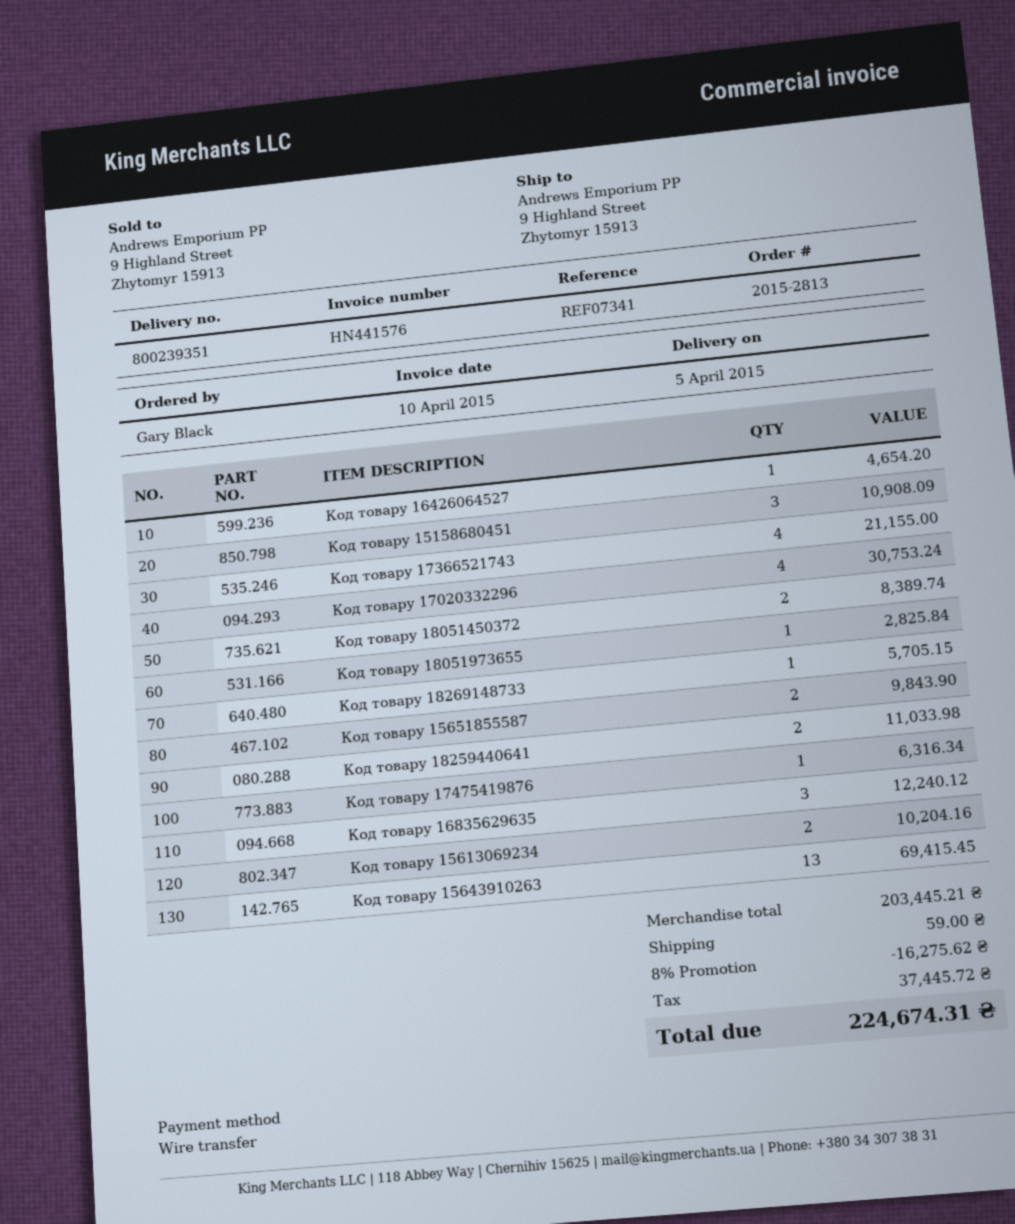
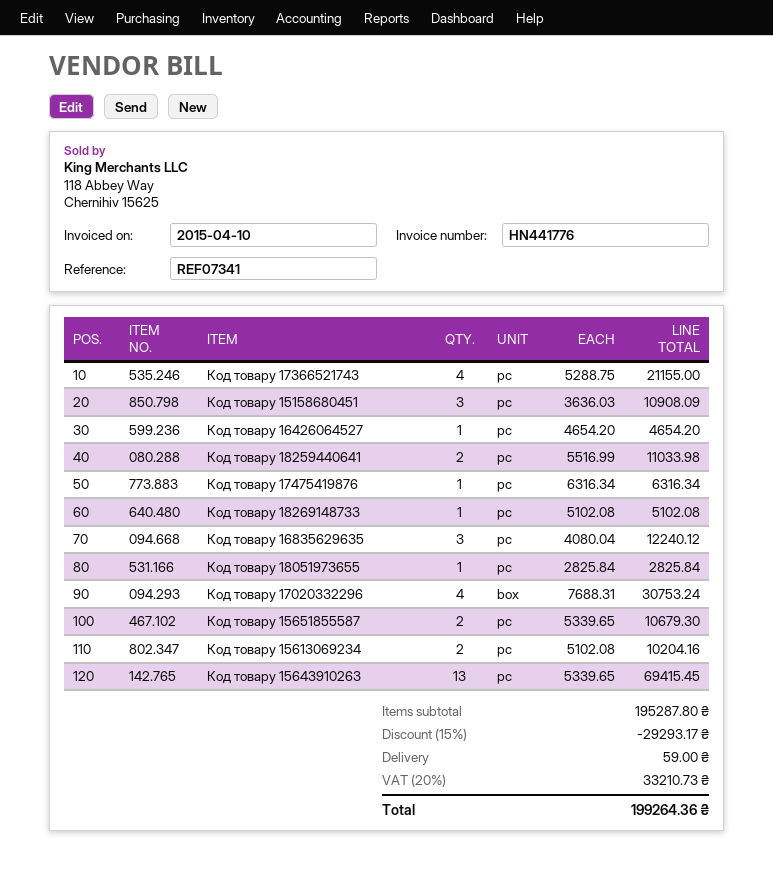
invoice number: HN441576 -> HN441776
Код товару 18051450372: 2 for 8389.74 -> none
Код товару 18269148733: 1 for 5705.15 -> 1 for 5102.08
Код товару 15651855587: 2 for 9843.90 -> 2 for 10679.30
subtotal: 203445.21 -> 195287.80
discount: 8% = 16275.62 -> 15% = 29293.17
tax: 37445.72 -> 33210.73
total: 224674.31 -> 199264.36

